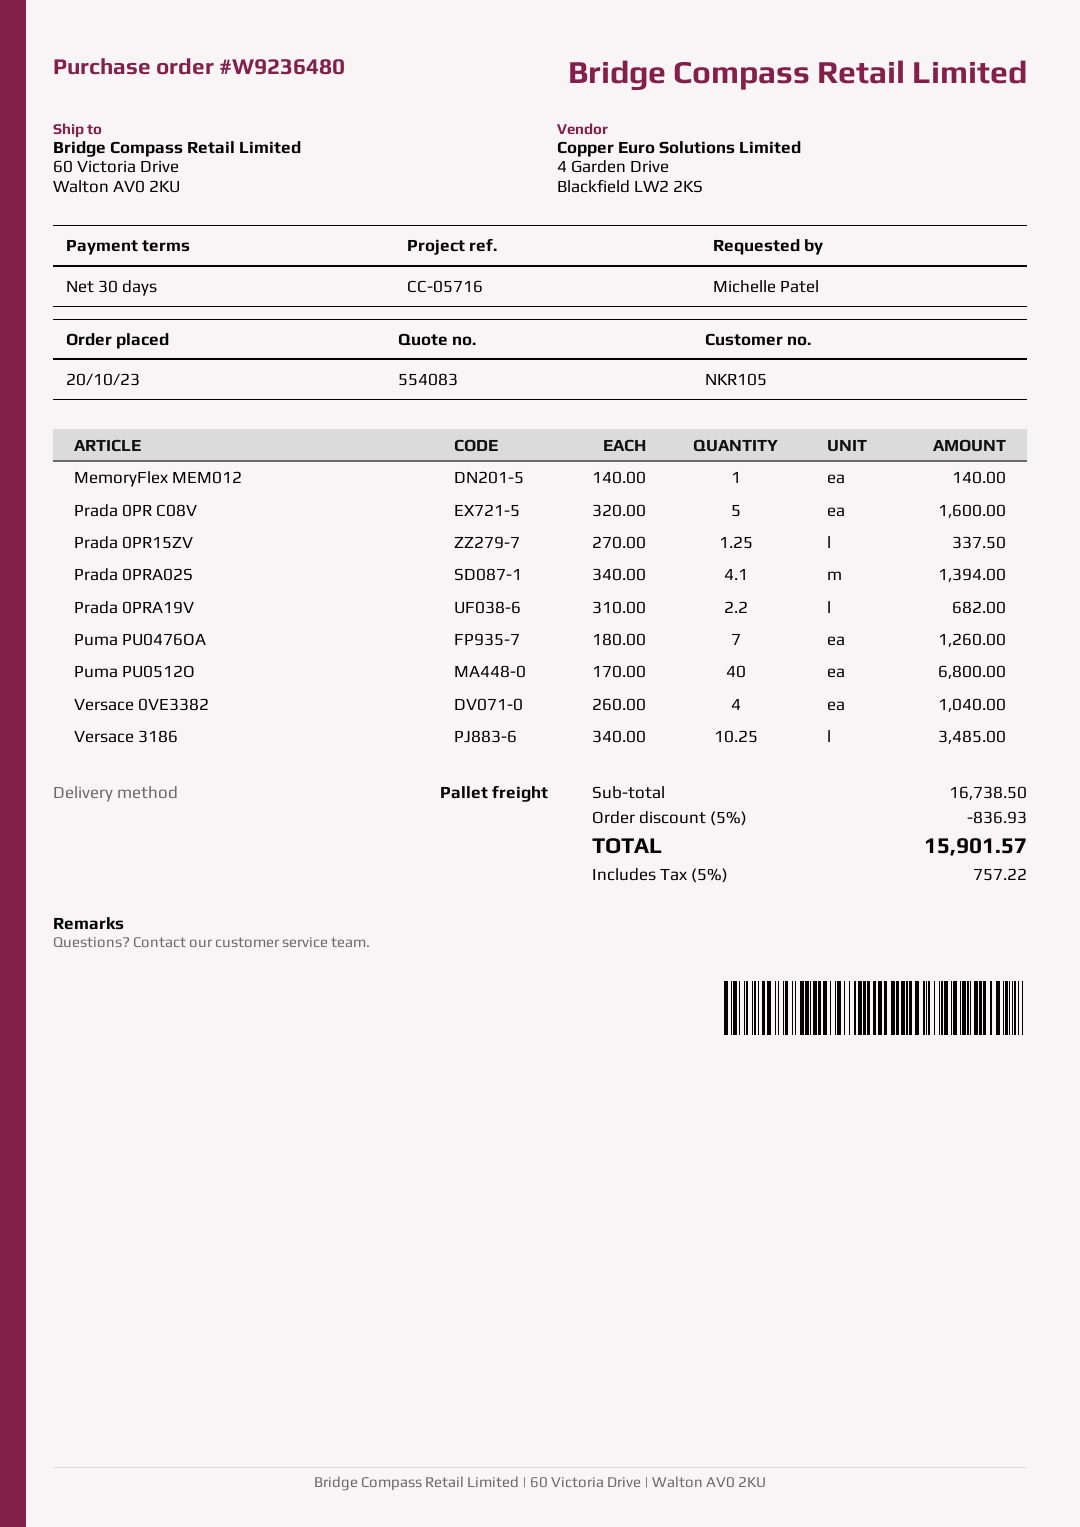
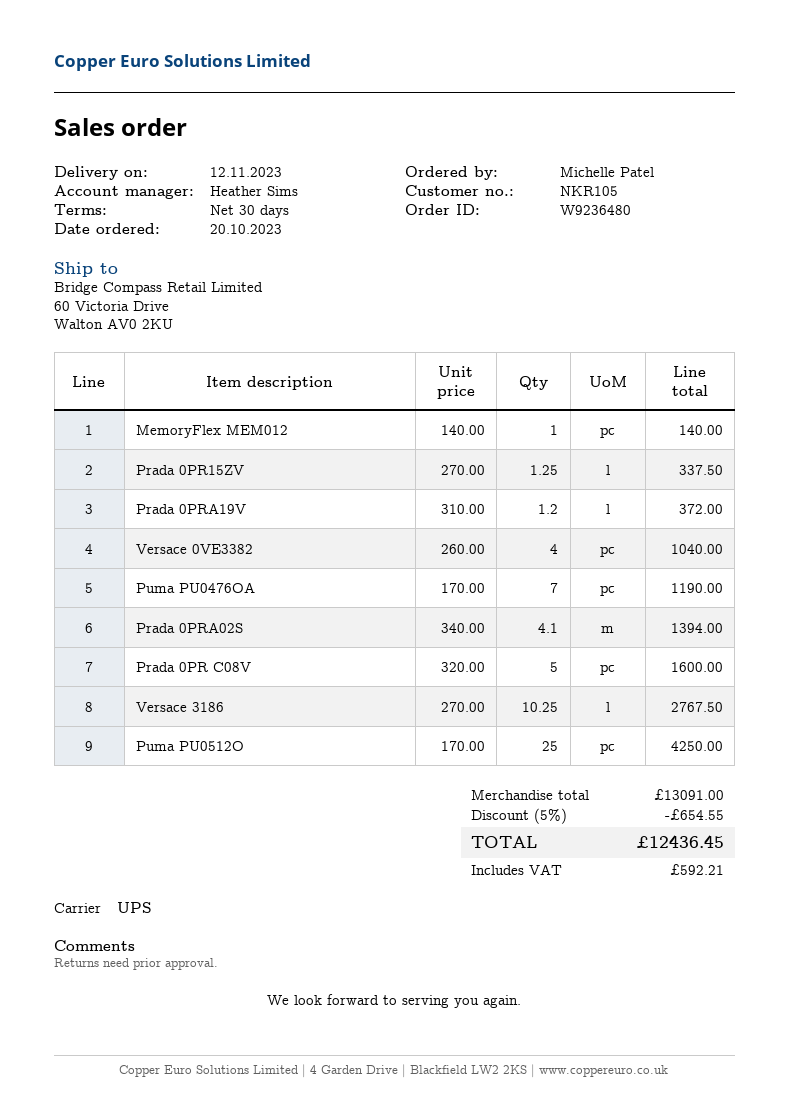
shipping method: pallet freight -> UPS
Prada 0PRA19V: 2.2 x 310.00 = 682.00 -> 1.2 x 310.00 = 372.00
Puma PU0476OA: 7 x 180.00 = 1260.00 -> 7 x 170.00 = 1190.00
Puma PU0512O: 40 x 170.00 = 6800.00 -> 25 x 170.00 = 4250.00
Versace 3186: 10.25 x 340.00 = 3485.00 -> 10.25 x 270.00 = 2767.50
subtotal: 16738.50 -> 13091.00
discount: 5% = 836.93 -> 5% = 654.55
tax: 757.22 -> 592.21
total: 15901.57 -> 12436.45

